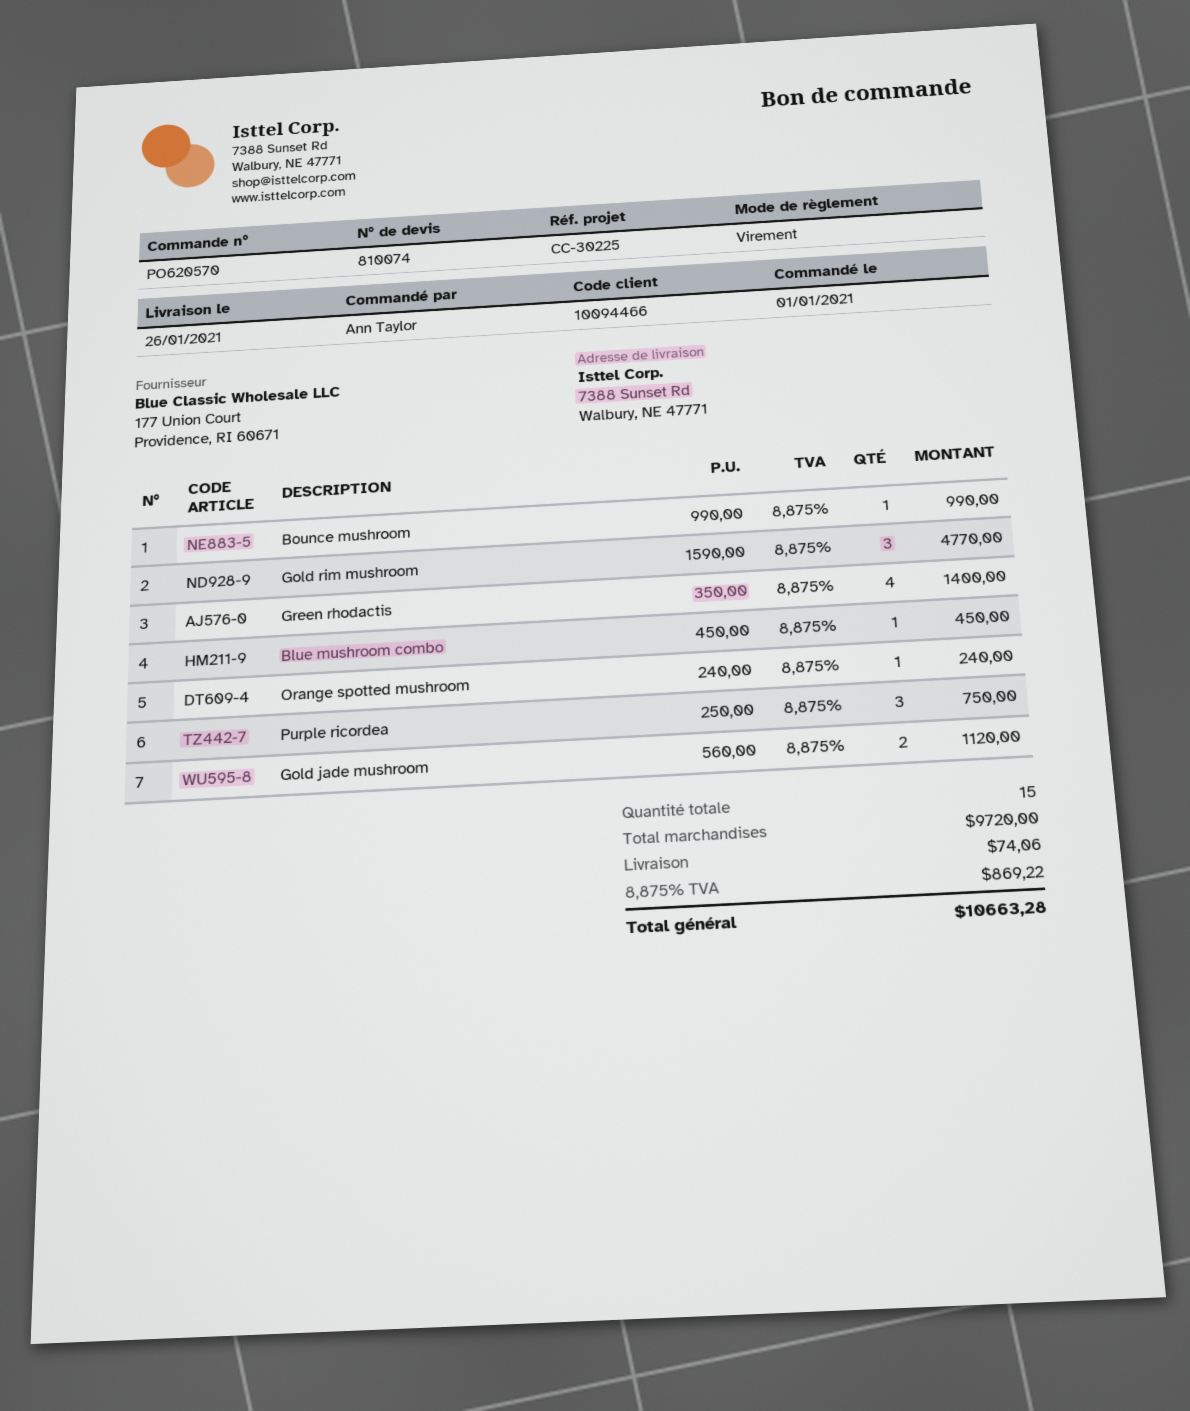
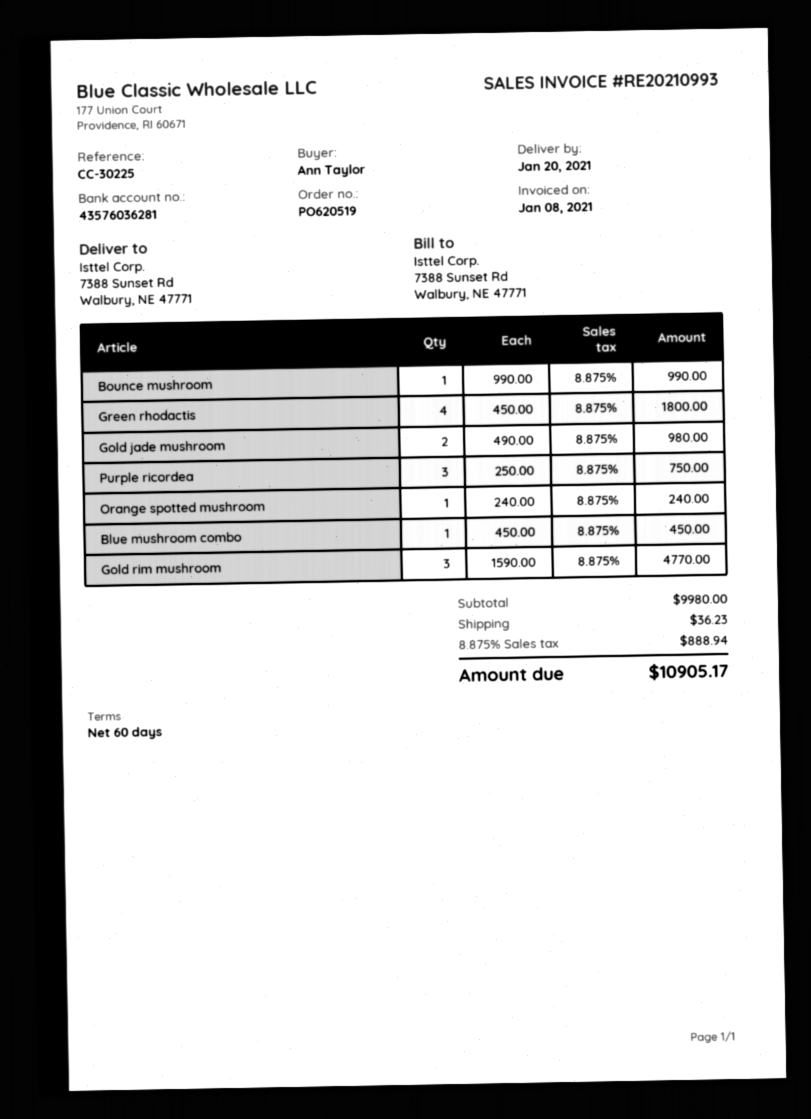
order number: PO620570 -> PO620519
delivery date: 2021-01-26 -> 2021-01-20
Green rhodactis: 4 x 350.00 = 1400.00 -> 4 x 450.00 = 1800.00
Gold jade mushroom: 2 x 560.00 = 1120.00 -> 2 x 490.00 = 980.00
subtotal: 9720.00 -> 9980.00
shipping: 74.06 -> 36.23
tax: 8.875% = 869.22 -> 8.875% = 888.94
total: 10663.28 -> 10905.17

